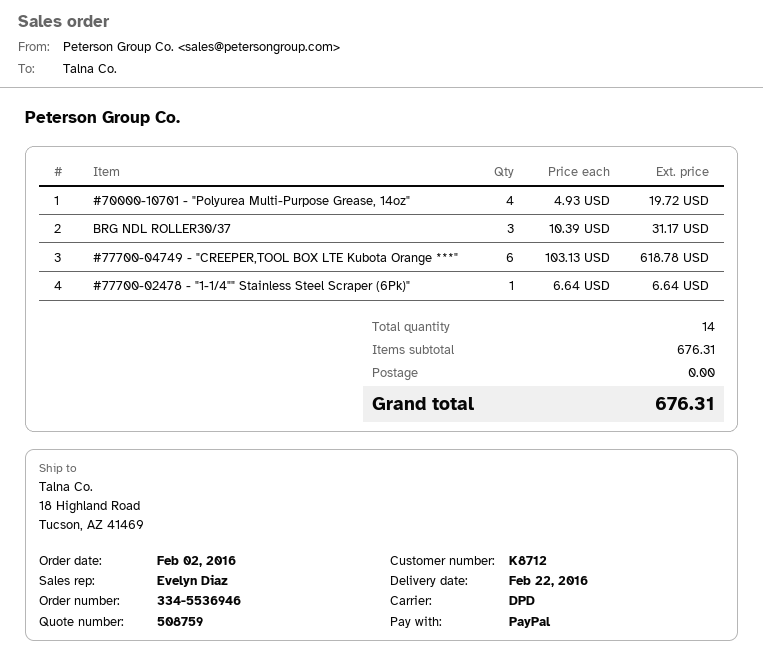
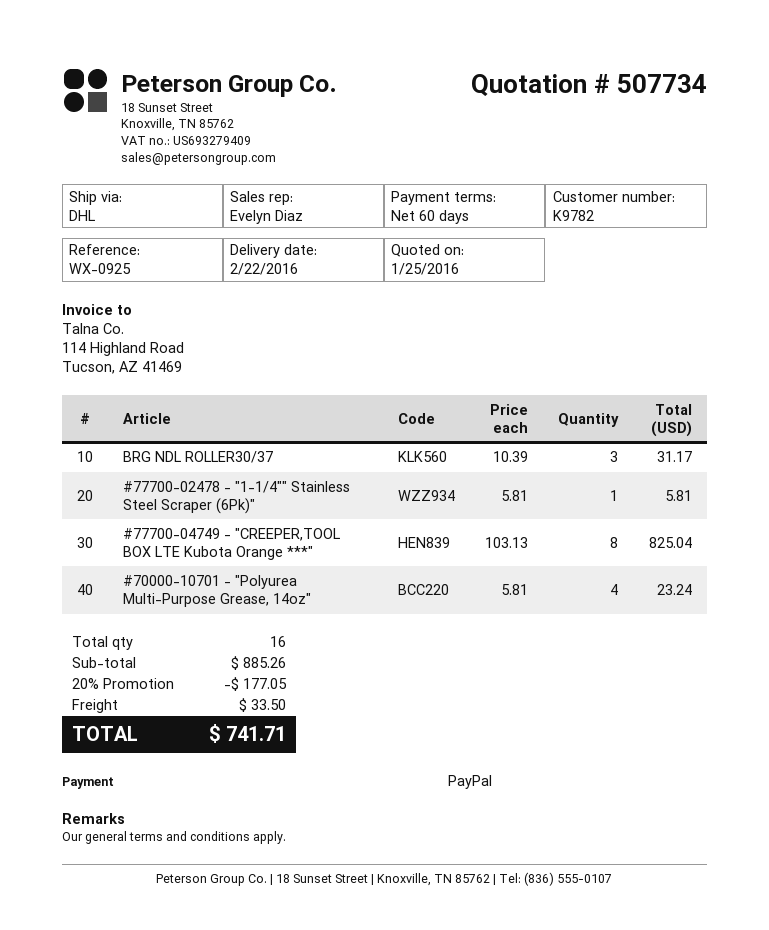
quote number: 508759 -> 507734
customer number: K8712 -> K9782
shipping method: DPD -> DHL
#70000-10701 - "Polyurea Multi-Purpose Grease, 14oz": 4 x 4.93 = 19.72 -> 4 x 5.81 = 23.24
#77700-04749 - "CREEPER,TOOL BOX LTE Kubota Orange ***": 6 x 103.13 = 618.78 -> 8 x 103.13 = 825.04
#77700-02478 - "1-1/4"" Stainless Steel Scraper (6Pk)": 1 x 6.64 = 6.64 -> 1 x 5.81 = 5.81
total quantity: 14 -> 16
subtotal: 676.31 -> 885.26
discount: none -> 20% = 177.05
shipping: 0.00 -> 33.50
total: 676.31 -> 741.71

